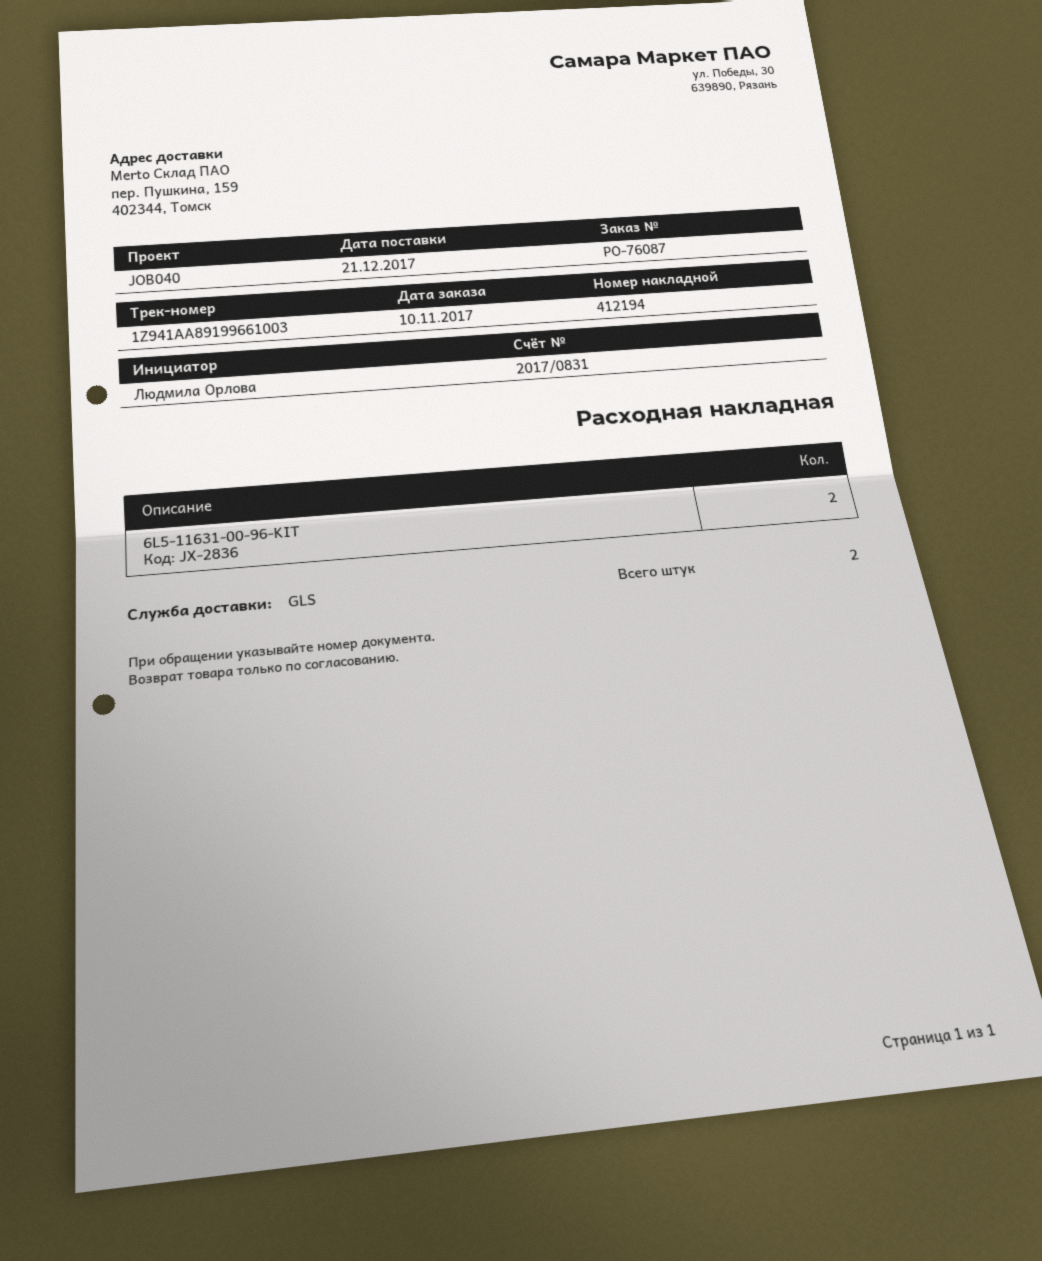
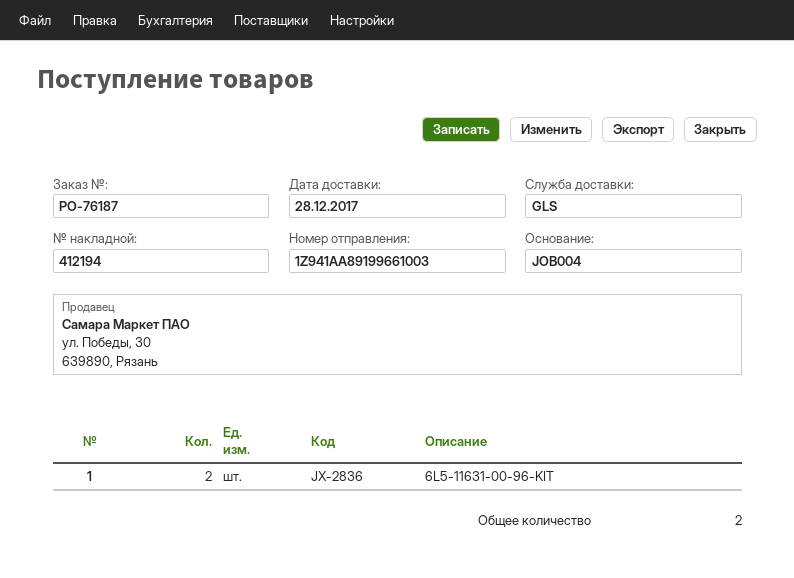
order number: PO-76087 -> PO-76187
delivery date: 2017-12-21 -> 2017-12-28
reference: JOB040 -> JOB004

